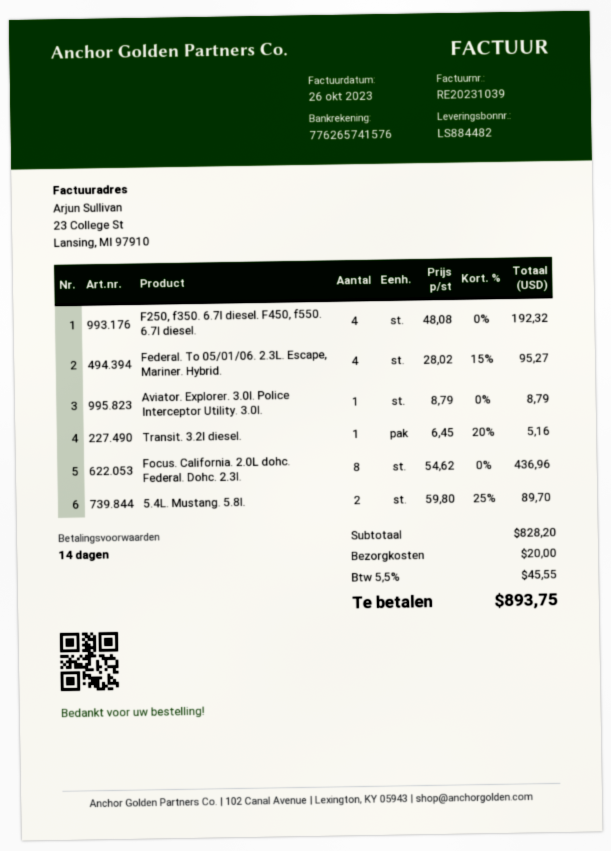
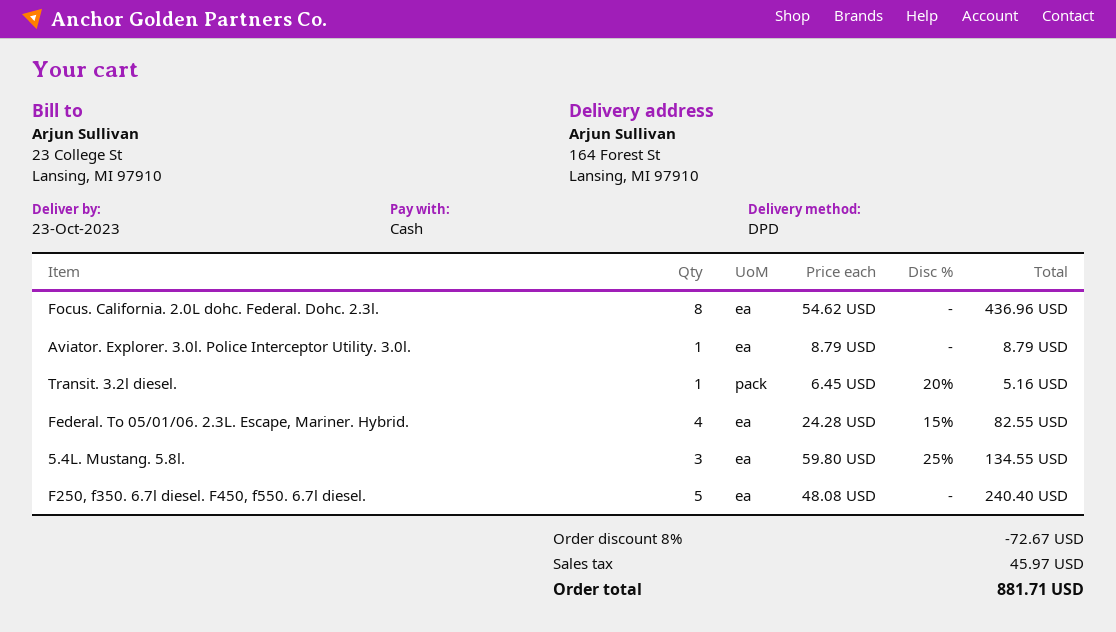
F250, f350. 6.7l diesel. F450, f550. 6.7l diesel.: 4 x 48.08 = 192.32 -> 5 x 48.08 = 240.40
Federal. To 05/01/06. 2.3L. Escape, Mariner. Hybrid.: 4 x 28.02 - 15% = 95.27 -> 4 x 24.28 - 15% = 82.55
5.4L. Mustang. 5.8l.: 2 x 59.80 - 25% = 89.70 -> 3 x 59.80 - 25% = 134.55
discount: none -> 8% = 72.67
shipping: 20.00 -> none
tax: 45.55 -> 45.97
total: 893.75 -> 881.71

